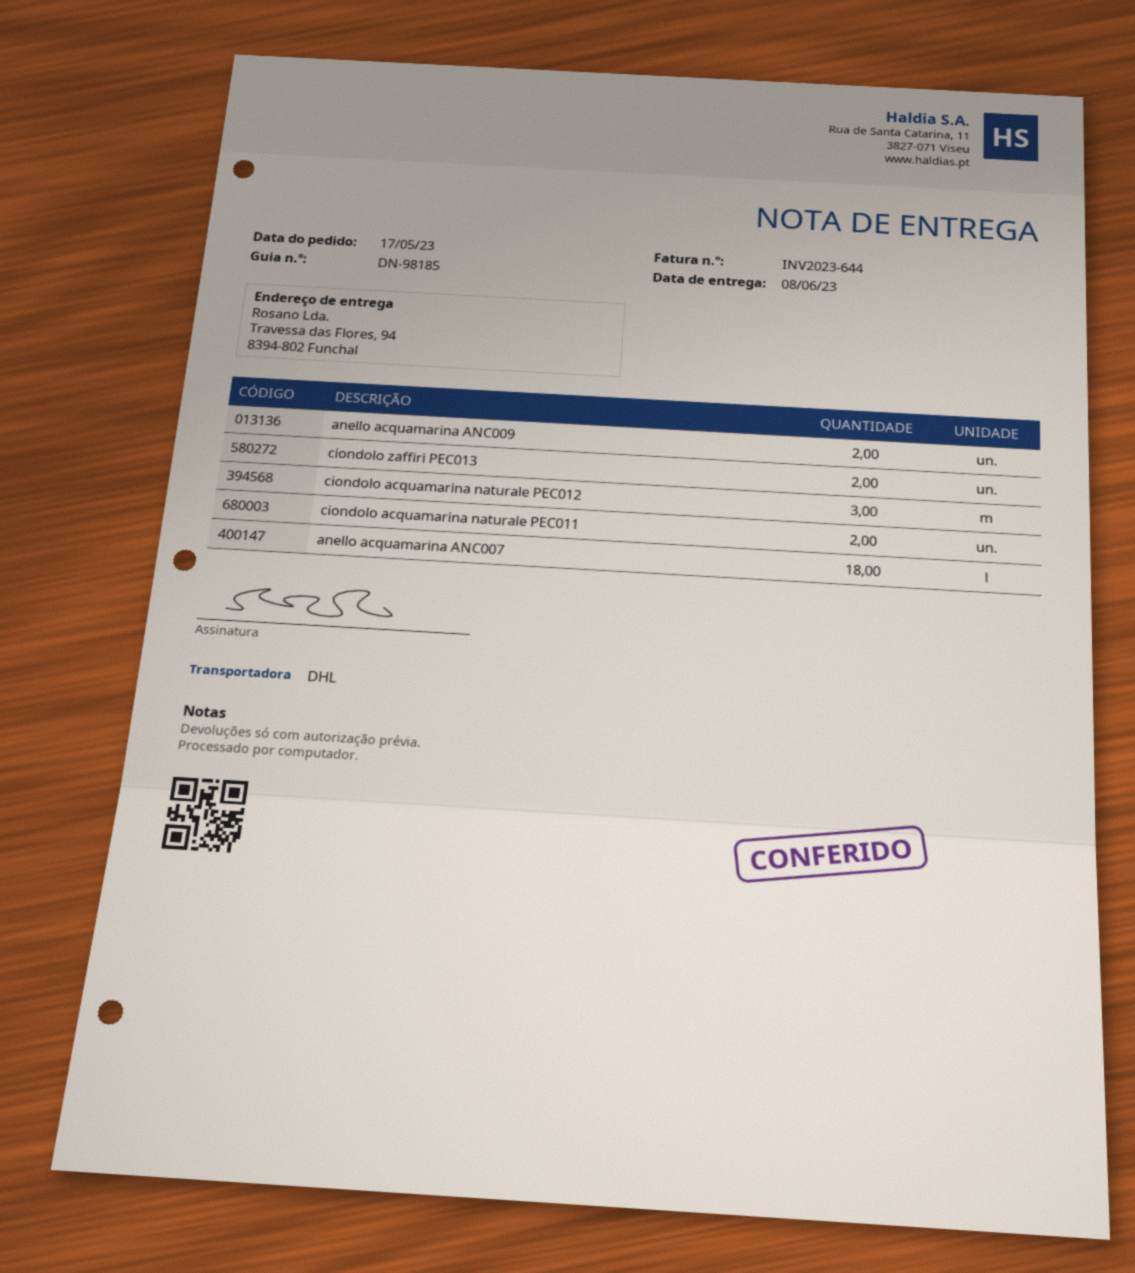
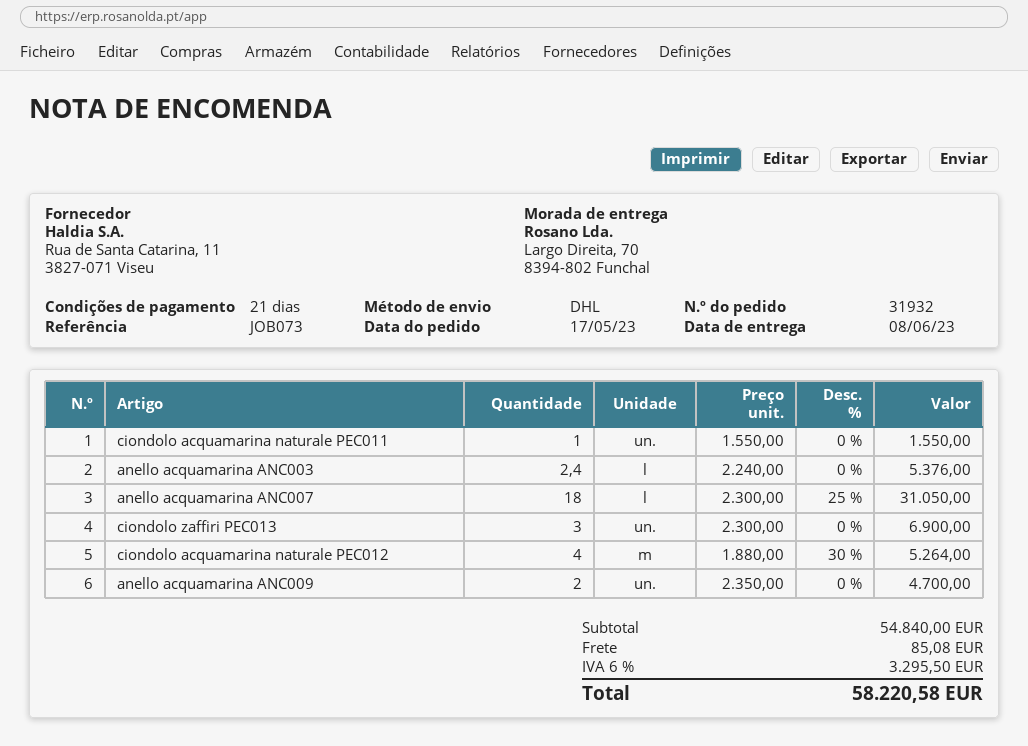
ship to: Travessa das Flores, 94, 8394-802 Funchal -> Largo Direita, 70, 8394-802 Funchal
ciondolo zaffiri PEC013: 2 -> 3
ciondolo acquamarina naturale PEC012: 3 -> 4
ciondolo acquamarina naturale PEC011: 2 -> 1
anello acquamarina ANC003: none -> 2.4

